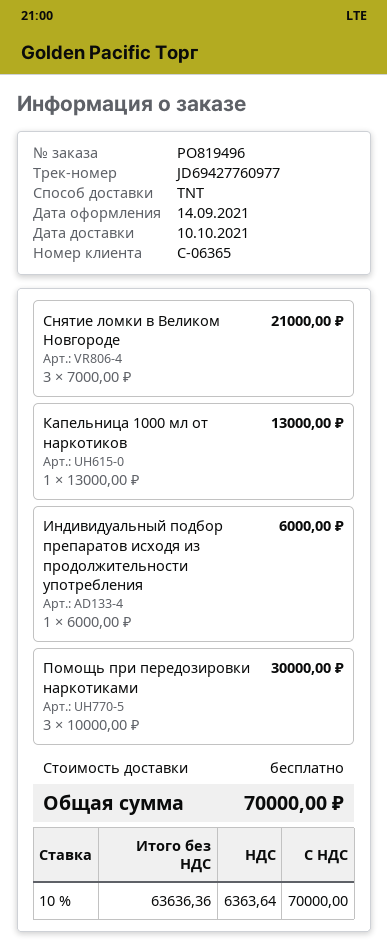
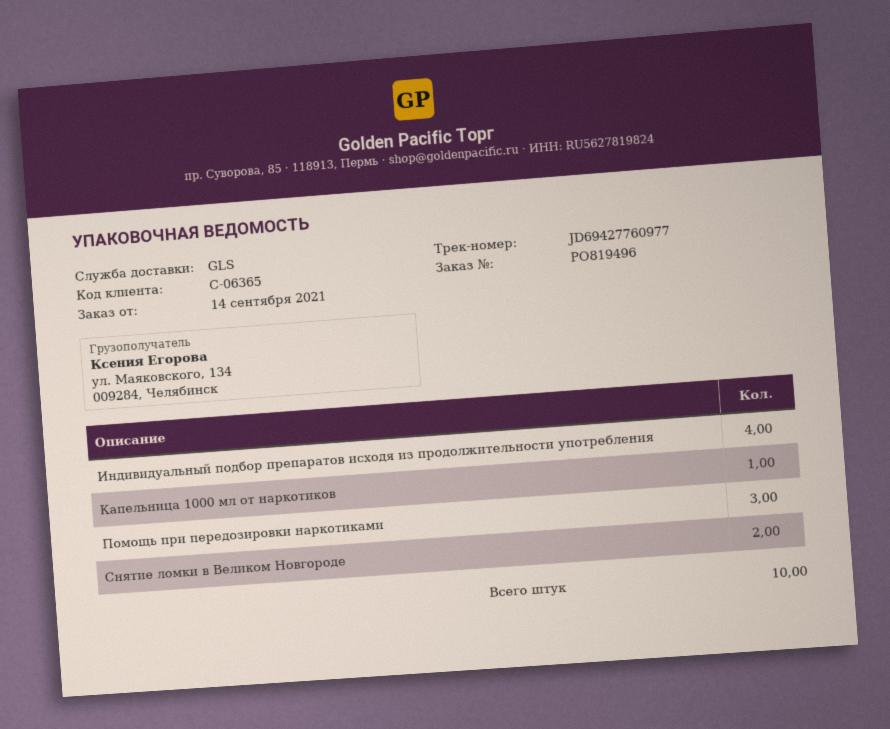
shipping method: TNT -> GLS
Снятие ломки в Великом Новгороде: 3 -> 2
Индивидуальный подбор препаратов исходя из продолжительности употребления: 1 -> 4

